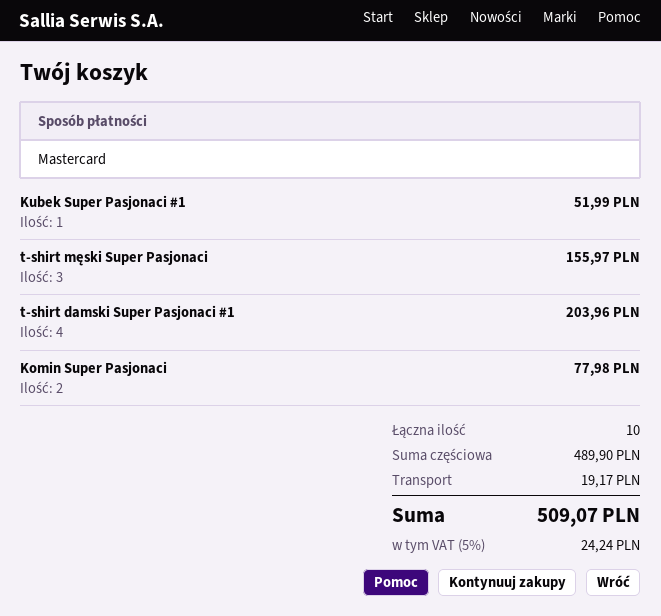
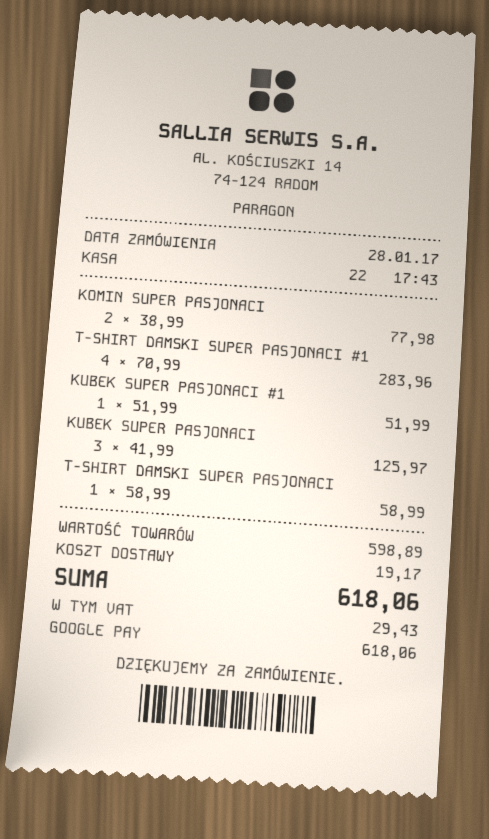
payment method: Mastercard -> Google Pay
t-shirt męski Super Pasjonaci: 3 for 155.97 -> none
t-shirt damski Super Pasjonaci #1: 4 for 203.96 -> 4 for 283.96
KUBEK SUPER PASJONACI: none -> 3 for 125.97
T-SHIRT DAMSKI SUPER PASJONACI: none -> 1 for 58.99
subtotal: 489.90 -> 598.89
tax: 24.24 -> 29.43
total: 509.07 -> 618.06

